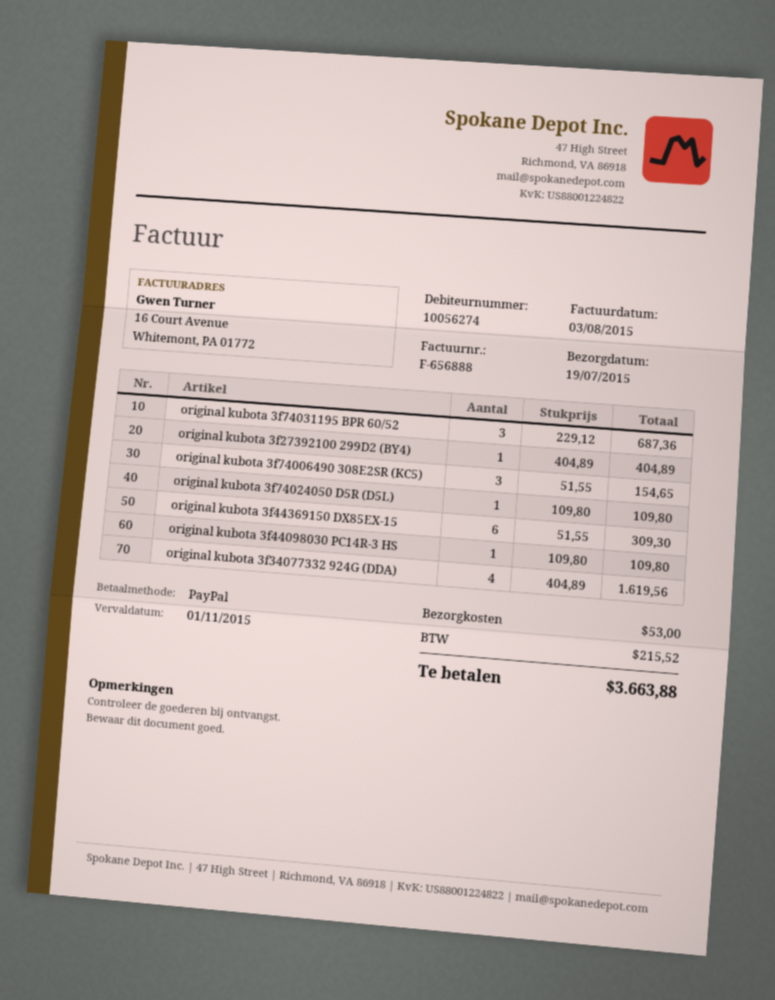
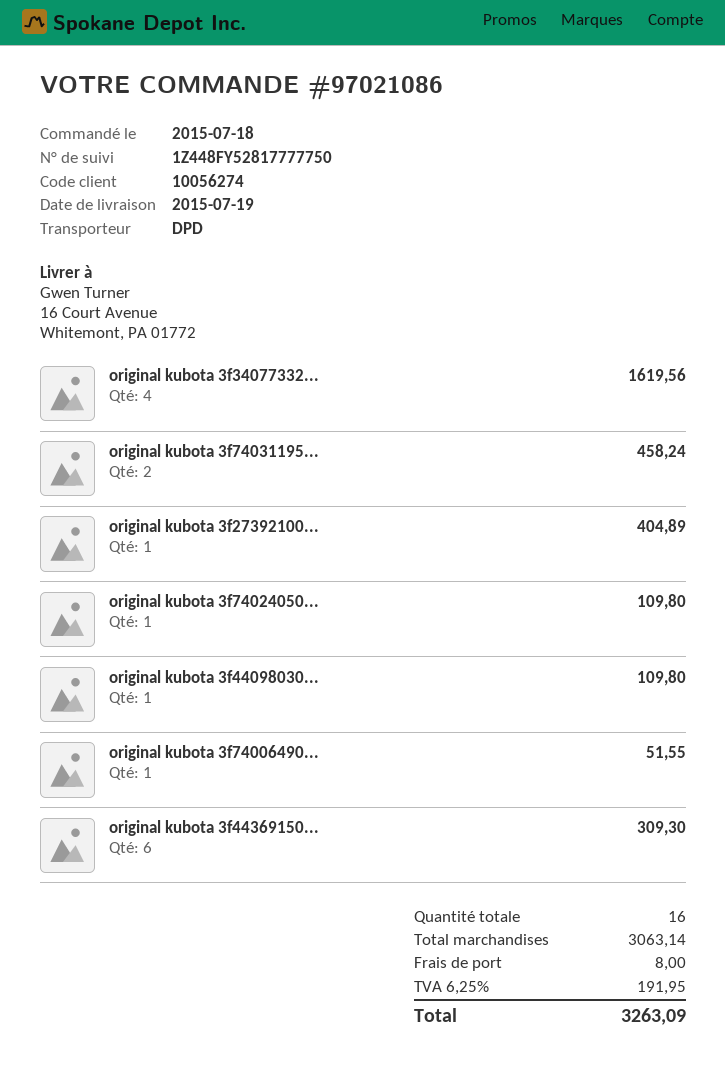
original kubota 3f74031195 BPR 60/52: 3 for 687.36 -> 2 for 458.24
original kubota 3f74006490 308E2SR (KC5): 3 for 154.65 -> 1 for 51.55
shipping: 53.00 -> 8.00
tax: 215.52 -> 191.95
total: 3663.88 -> 3263.09

